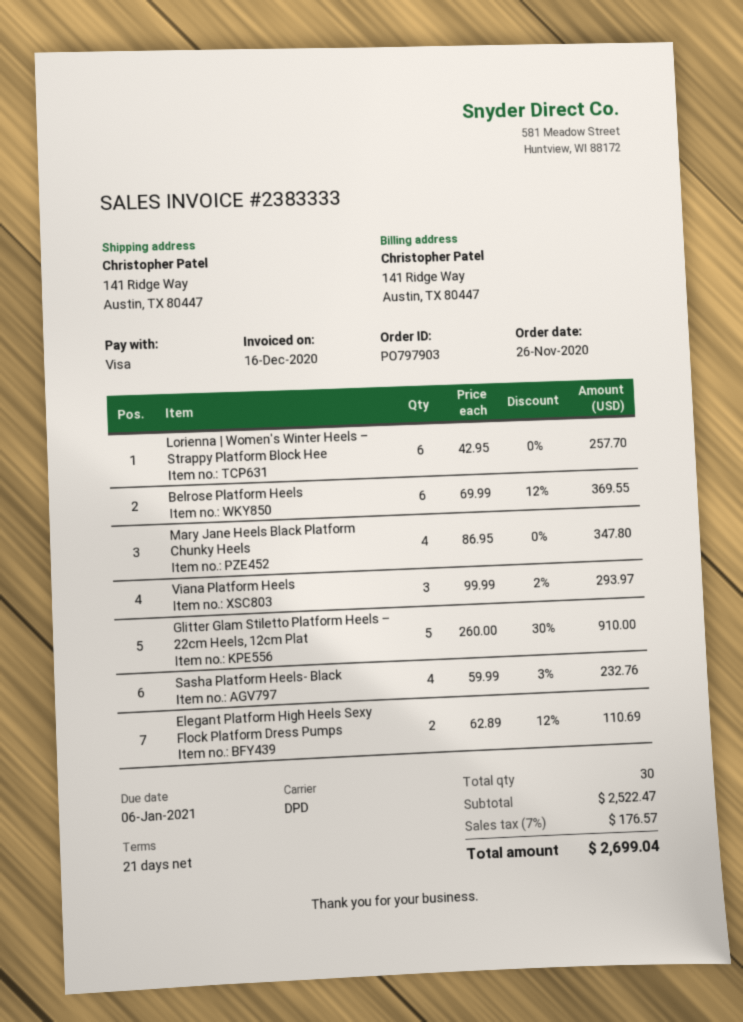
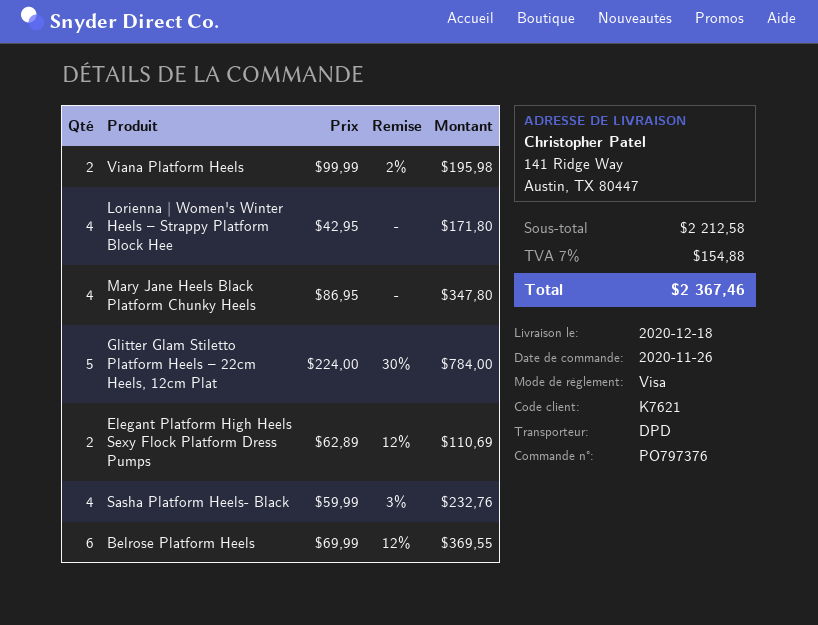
order number: PO797903 -> PO797376
Lorienna | Women's Winter Heels – Strappy Platform Block Hee: 6 x 42.95 = 257.70 -> 4 x 42.95 = 171.80
Viana Platform Heels: 3 x 99.99 - 2% = 293.97 -> 2 x 99.99 - 2% = 195.98
Glitter Glam Stiletto Platform Heels – 22cm Heels, 12cm Plat: 5 x 260.00 - 30% = 910.00 -> 5 x 224.00 - 30% = 784.00
subtotal: 2522.47 -> 2212.58
tax: 7% = 176.57 -> 7% = 154.88
total: 2699.04 -> 2367.46

